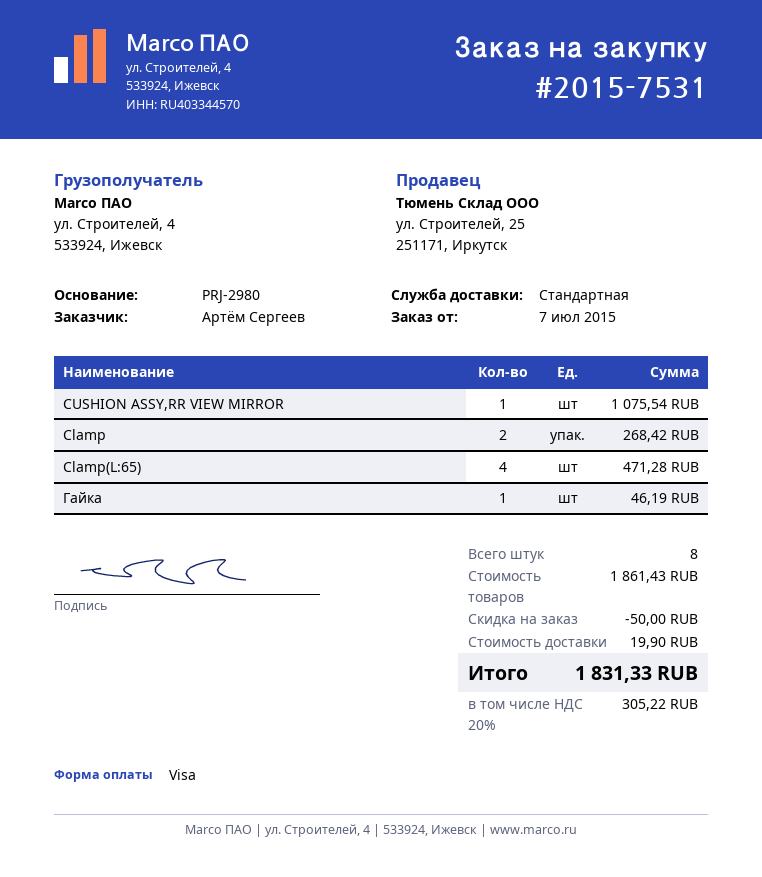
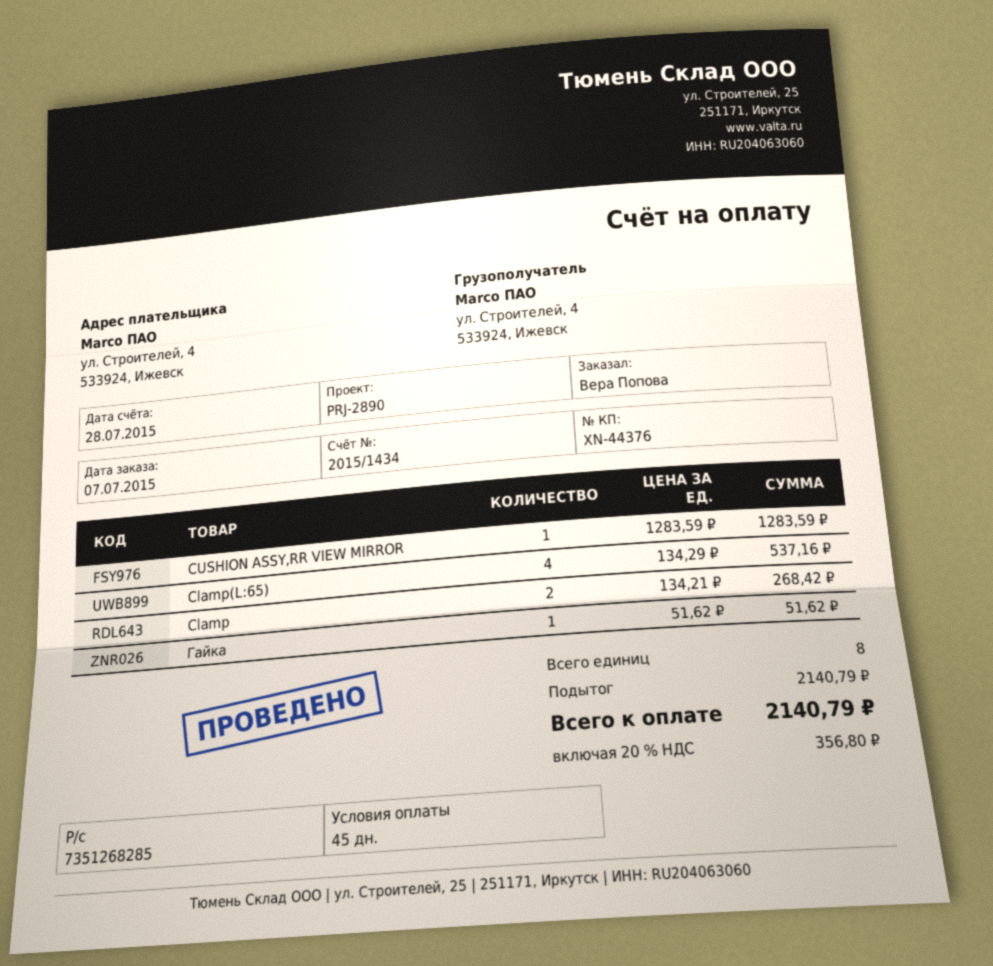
reference: PRJ-2980 -> PRJ-2890
ordered by: Артём Сергеев -> Вера Попова
CUSHION ASSY,RR VIEW MIRROR: 1 for 1075.54 -> 1 for 1283.59
Clamp(L:65): 4 for 471.28 -> 4 for 537.16
Гайка: 1 for 46.19 -> 1 for 51.62
subtotal: 1861.43 -> 2140.79
discount: 50.00 -> none
shipping: 19.90 -> none
tax: 20% = 305.22 -> 20% = 356.80
total: 1831.33 -> 2140.79

